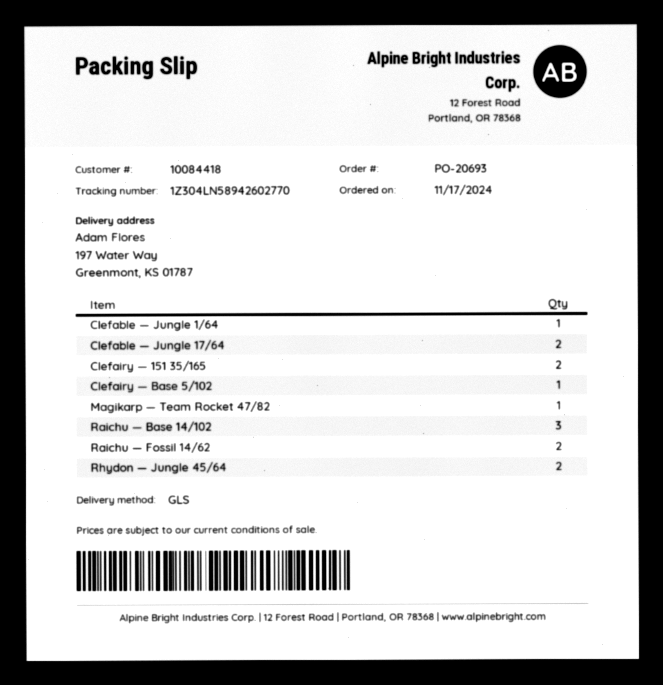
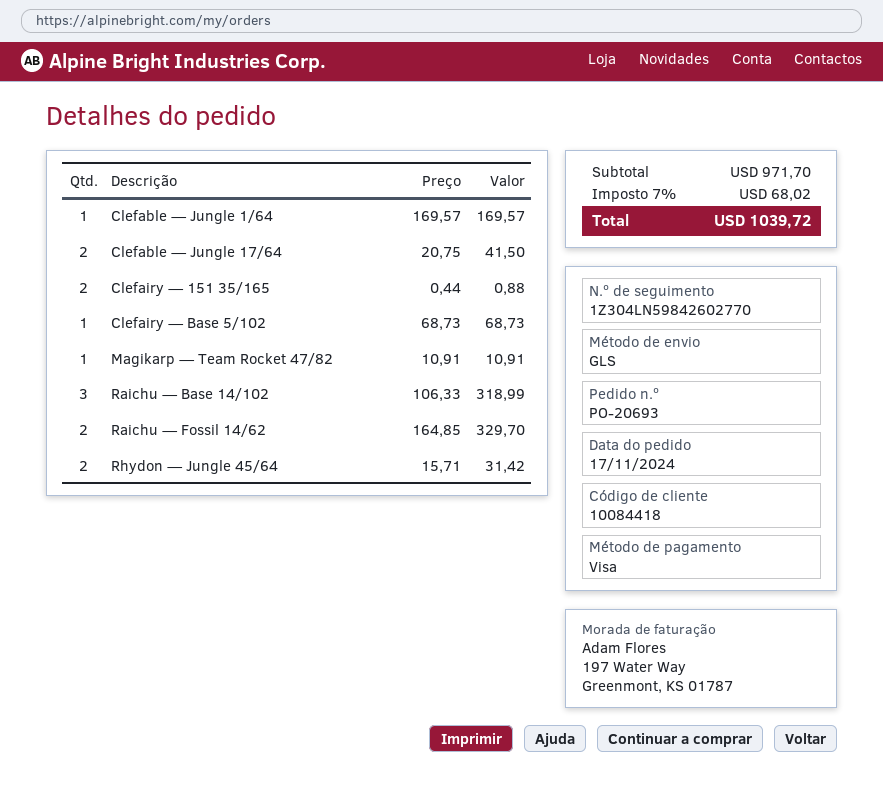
tracking number: 1Z304LN58942602770 -> 1Z304LN59842602770

